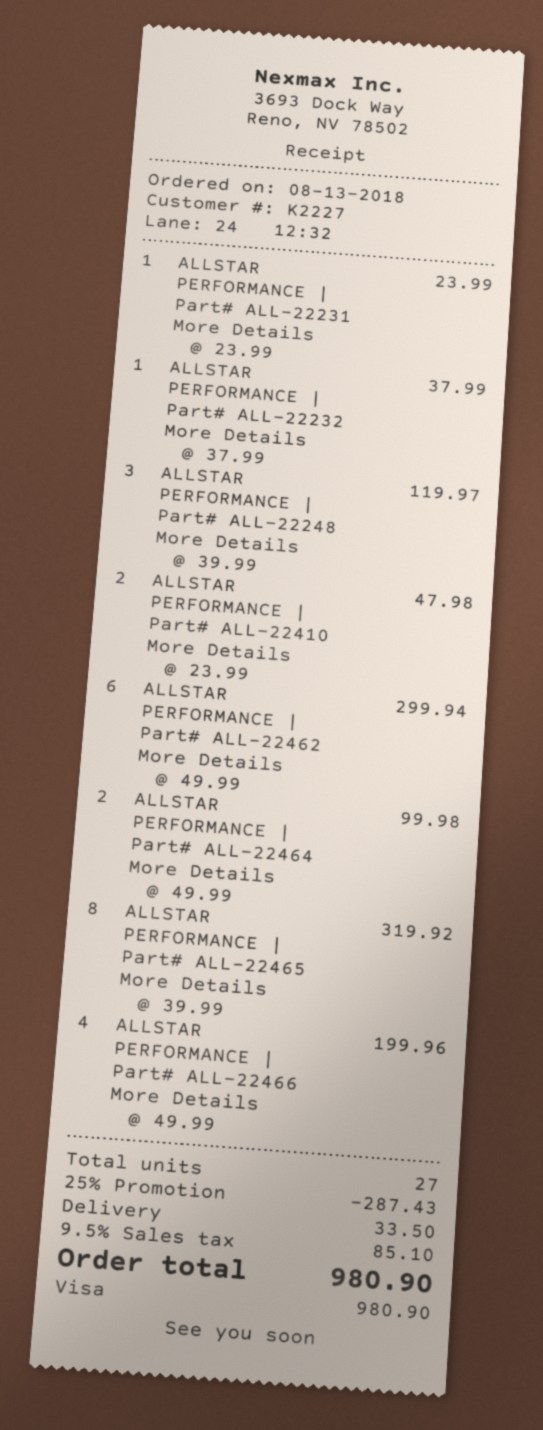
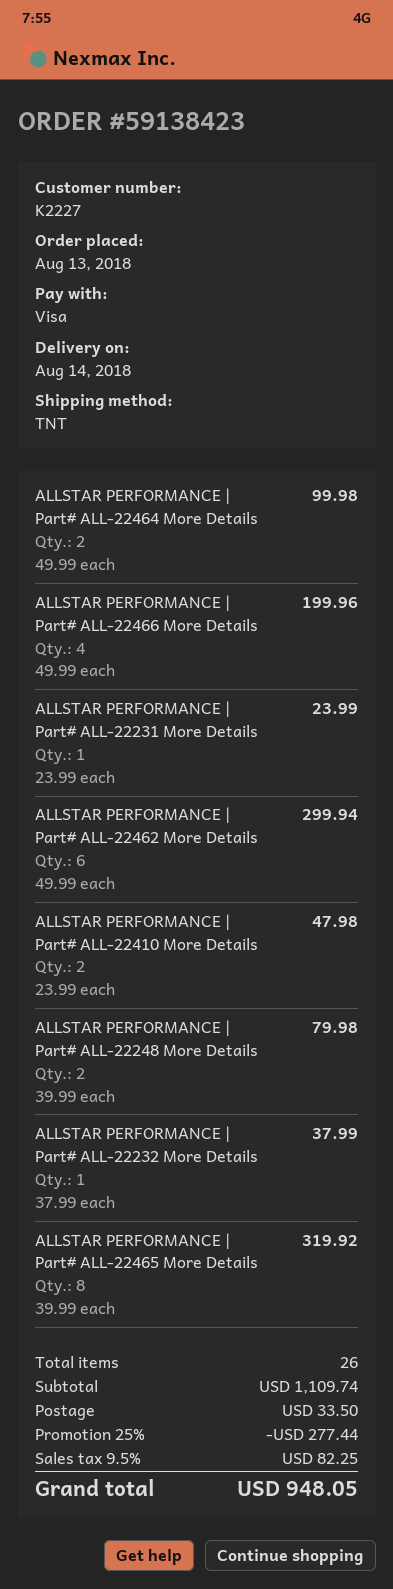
ALLSTAR PERFORMANCE | Part# ALL-22248 More Details: 3 x 39.99 = 119.97 -> 2 x 39.99 = 79.98
total quantity: 27 -> 26
discount: 25% = 287.43 -> 25% = 277.44
tax: 9.5% = 85.10 -> 9.5% = 82.25
total: 980.90 -> 948.05

